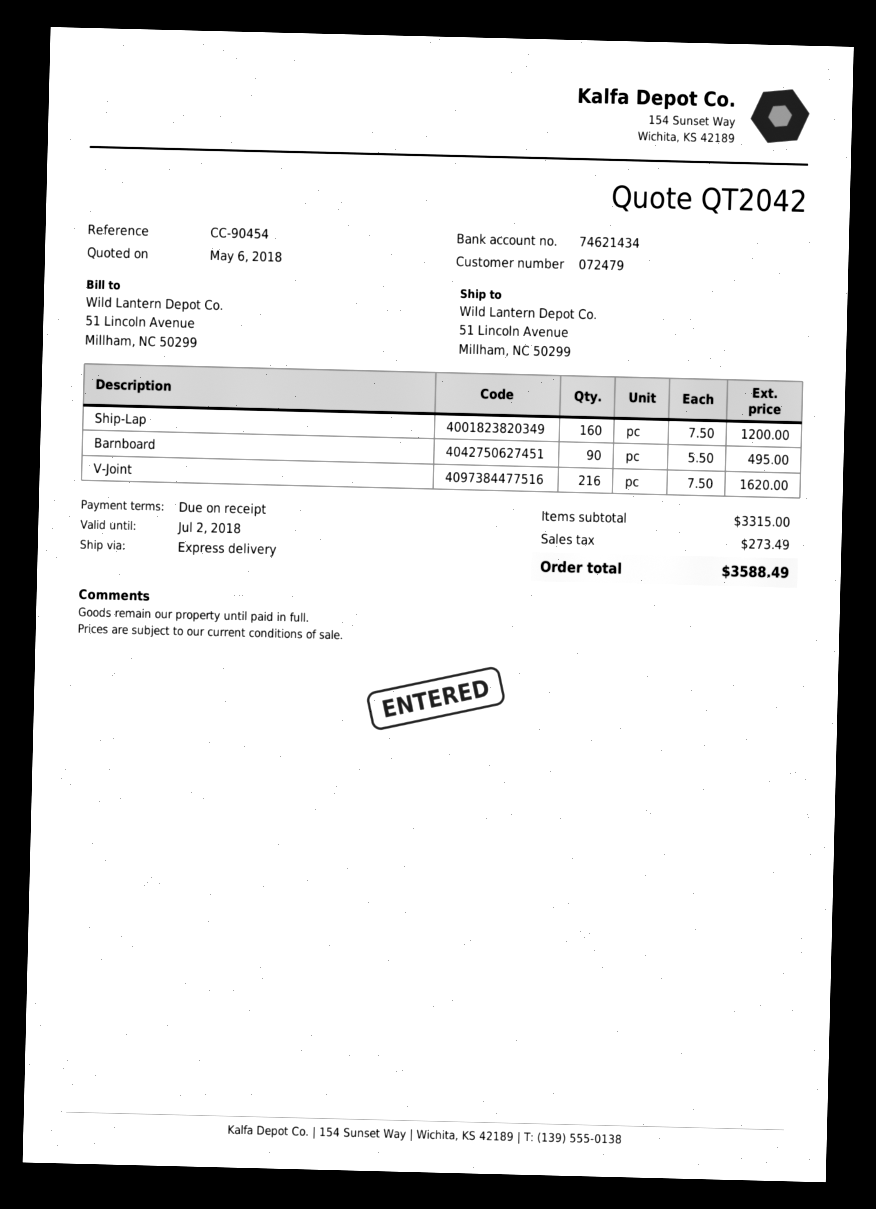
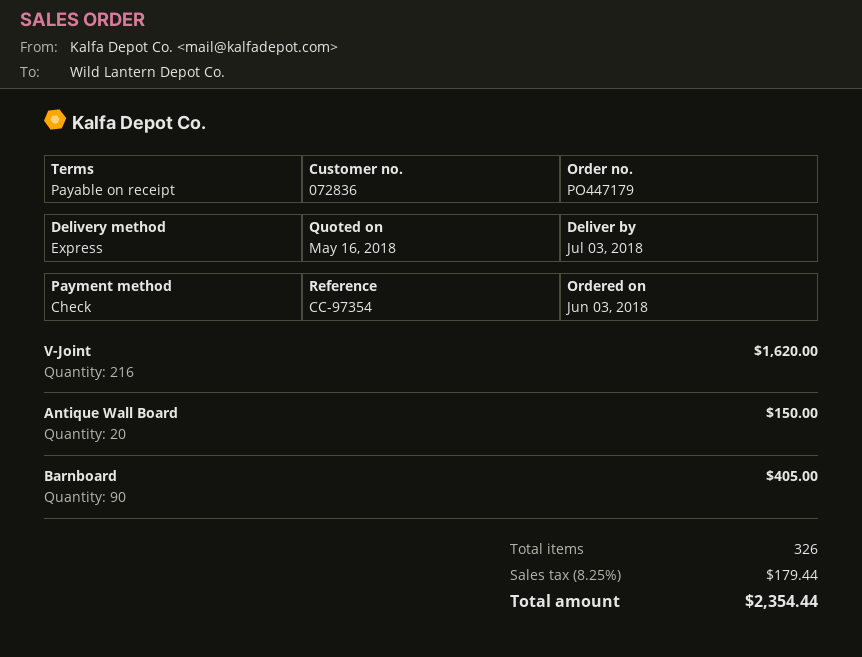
quote date: 2018-05-06 -> 2018-05-16
customer number: 072479 -> 072836
reference: CC-90454 -> CC-97354
Ship-Lap: 160 for 1200.00 -> none
Barnboard: 90 for 495.00 -> 90 for 405.00
Antique Wall Board: none -> 20 for 150.00
tax: 273.49 -> 179.44
total: 3588.49 -> 2354.44

